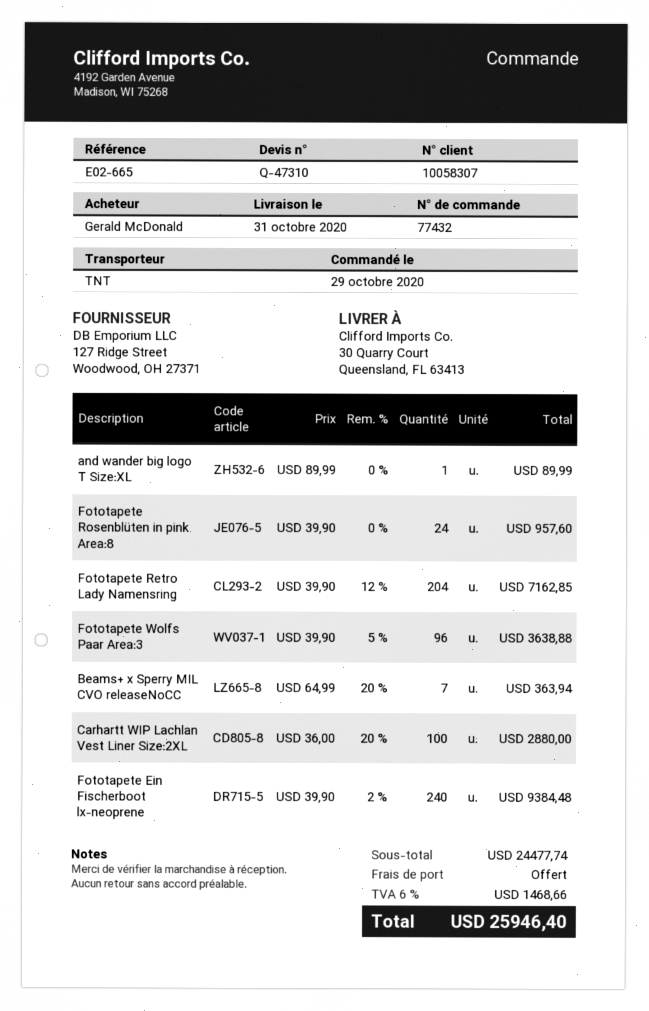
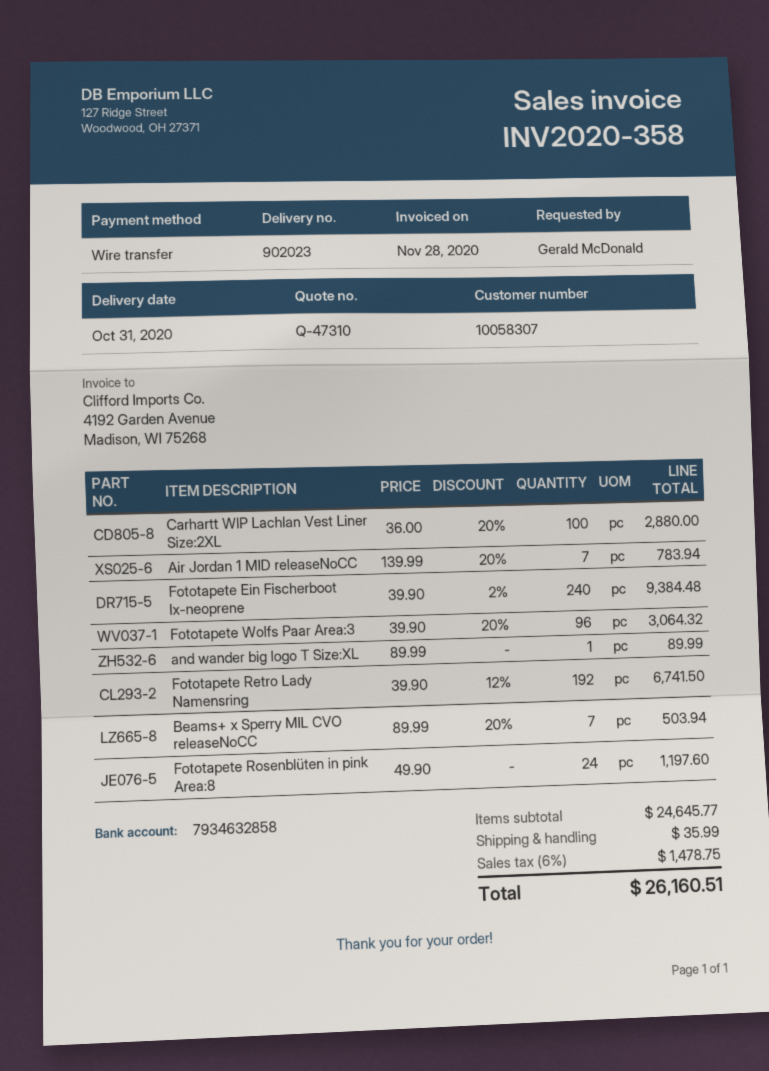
Fototapete Rosenblüten in pink Area:8: 24 x 39.90 = 957.60 -> 24 x 49.90 = 1197.60
Fototapete Retro Lady Namensring: 204 x 39.90 - 12% = 7162.85 -> 192 x 39.90 - 12% = 6741.50
Fototapete Wolfs Paar Area:3: 96 x 39.90 - 5% = 3638.88 -> 96 x 39.90 - 20% = 3064.32
Beams+ x Sperry MIL CVO releaseNoCC: 7 x 64.99 - 20% = 363.94 -> 7 x 89.99 - 20% = 503.94
Air Jordan 1 MID releaseNoCC: none -> 7 x 139.99 - 20% = 783.94
subtotal: 24477.74 -> 24645.77
shipping: 0.00 -> 35.99
tax: 6% = 1468.66 -> 6% = 1478.75
total: 25946.40 -> 26160.51

